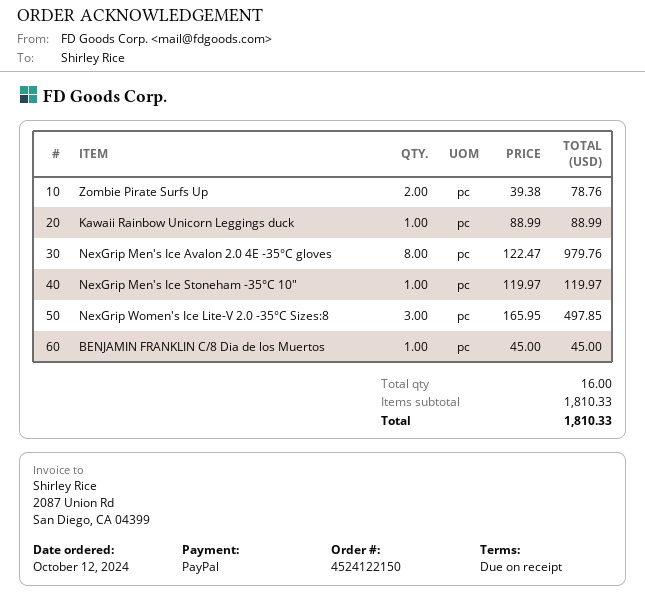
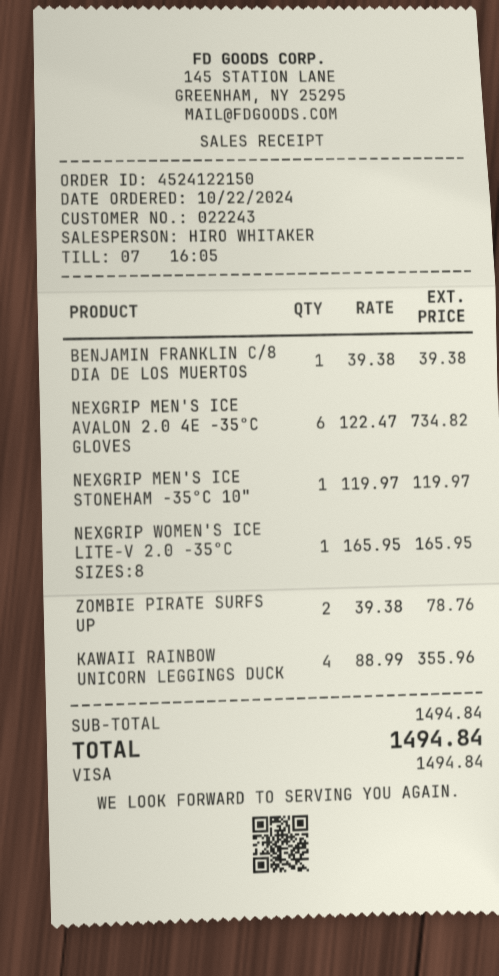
order date: 2024-10-12 -> 2024-10-22
payment method: PayPal -> Visa
Kawaii Rainbow Unicorn Leggings duck: 1 x 88.99 = 88.99 -> 4 x 88.99 = 355.96
NexGrip Men's Ice Avalon 2.0 4E -35°C gloves: 8 x 122.47 = 979.76 -> 6 x 122.47 = 734.82
NexGrip Women's Ice Lite-V 2.0 -35°C Sizes:8: 3 x 165.95 = 497.85 -> 1 x 165.95 = 165.95
BENJAMIN FRANKLIN C/8 Dia de los Muertos: 1 x 45.00 = 45.00 -> 1 x 39.38 = 39.38
subtotal: 1810.33 -> 1494.84
total: 1810.33 -> 1494.84

